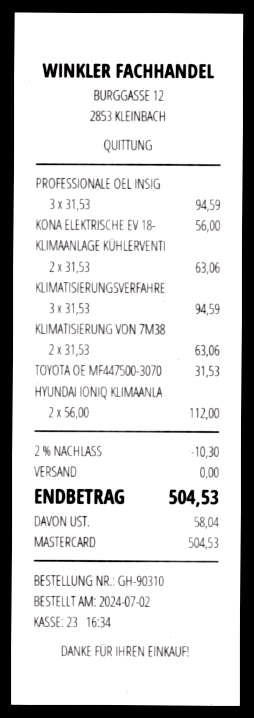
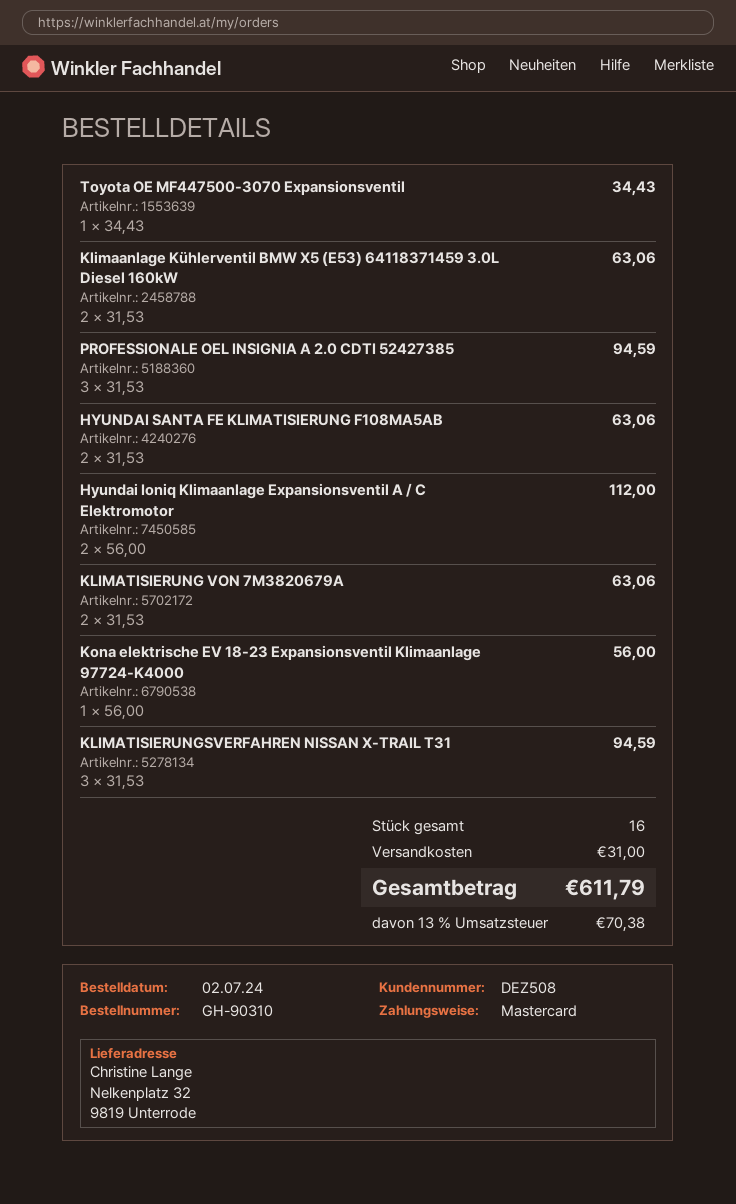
TOYOTA OE MF447500-3070: 1 x 31.53 = 31.53 -> 1 x 34.43 = 34.43
HYUNDAI SANTA FE KLIMATISIERUNG F108MA5AB: none -> 2 x 31.53 = 63.06
discount: 2% = 10.30 -> none
shipping: 0.00 -> 31.00
tax: 58.04 -> 70.38
total: 504.53 -> 611.79

